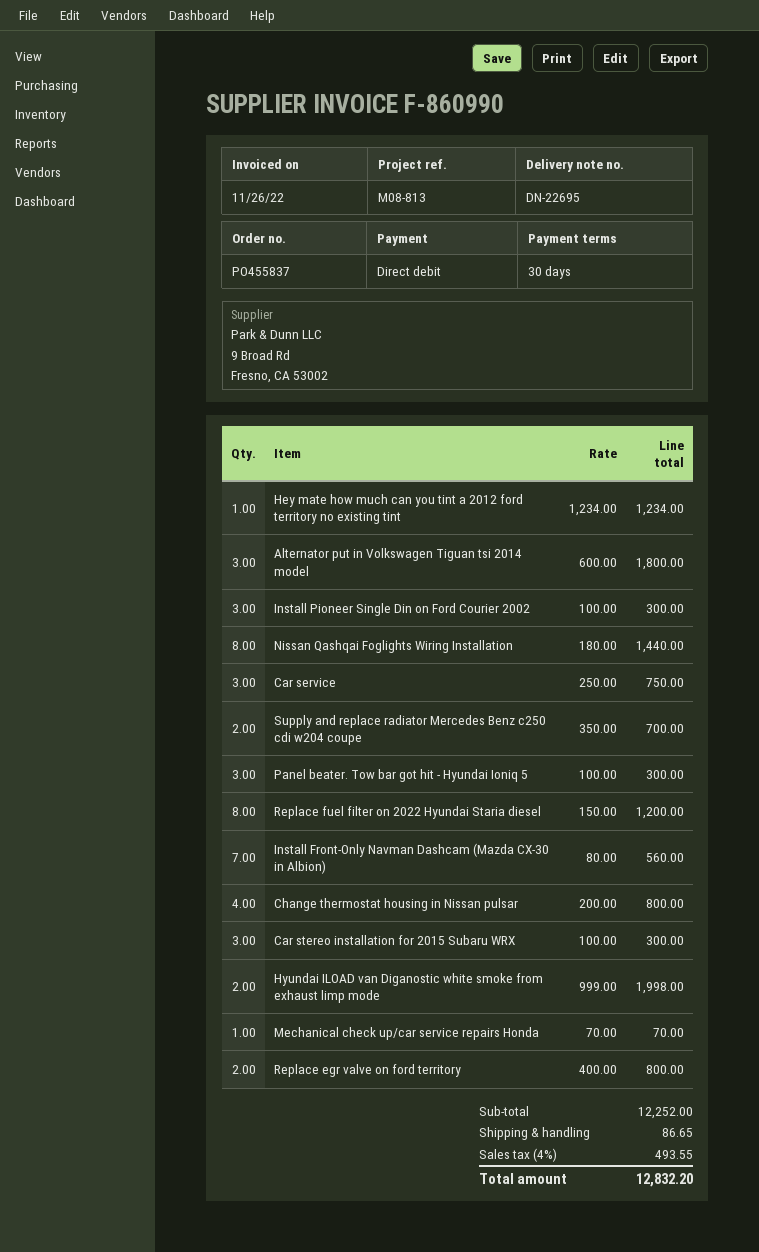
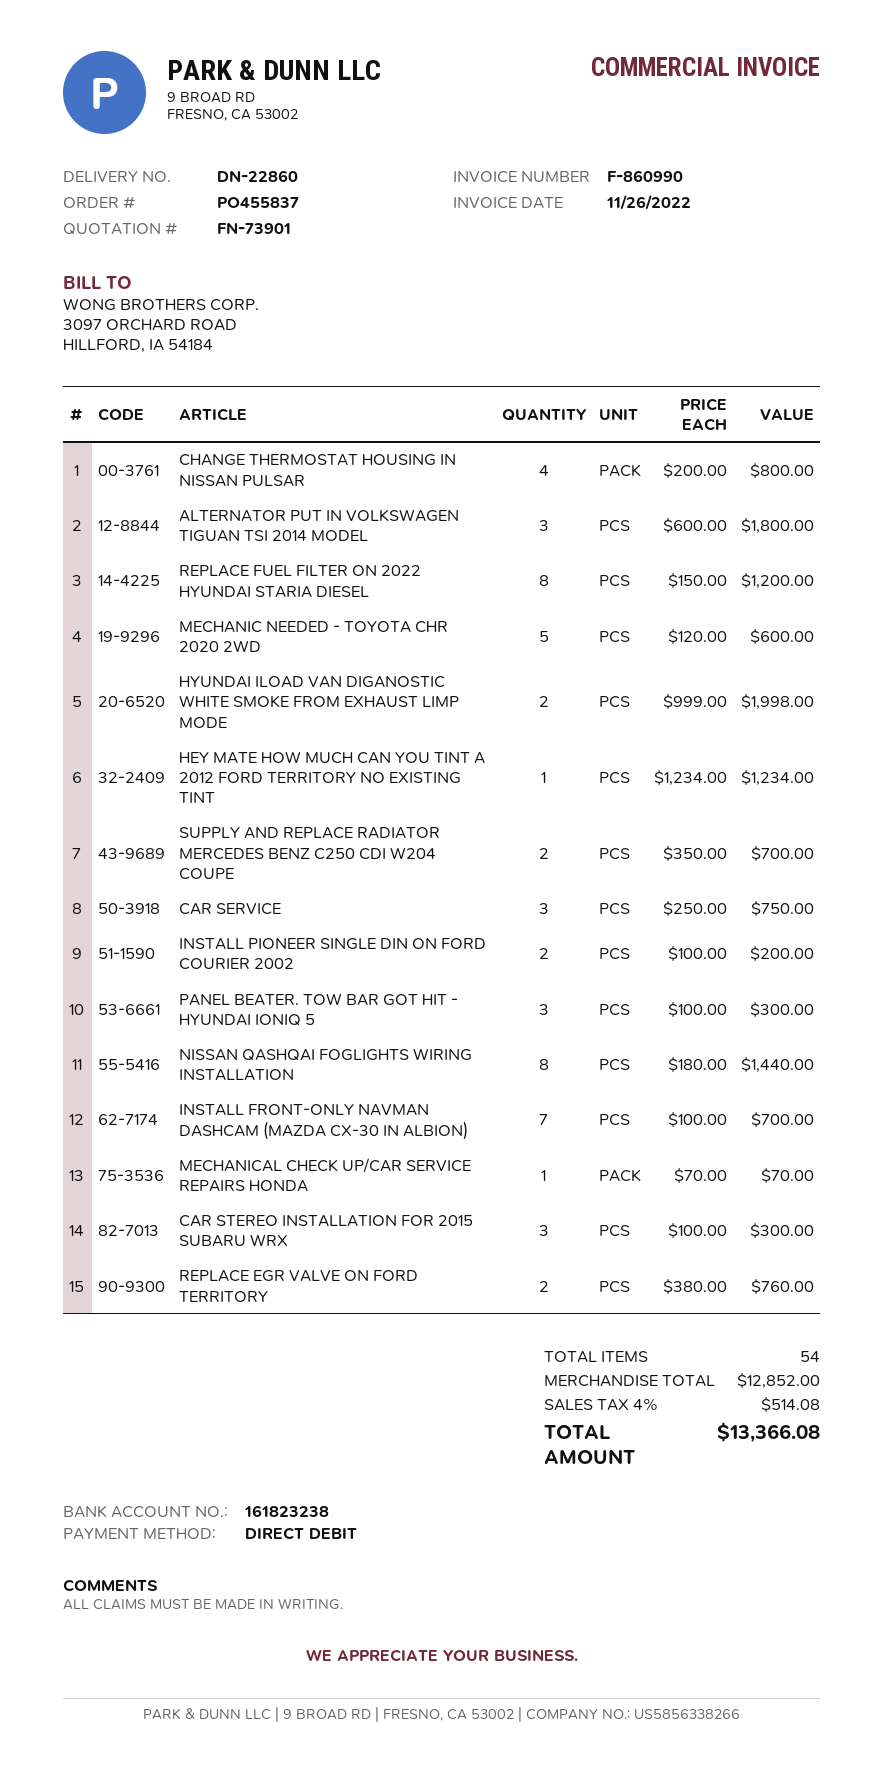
delivery note number: DN-22695 -> DN-22860
Install Pioneer Single Din on Ford Courier 2002: 3 x 100.00 = 300.00 -> 2 x 100.00 = 200.00
Install Front-Only Navman Dashcam (Mazda CX-30 in Albion): 7 x 80.00 = 560.00 -> 7 x 100.00 = 700.00
Replace egr valve on ford territory: 2 x 400.00 = 800.00 -> 2 x 380.00 = 760.00
MECHANIC NEEDED - TOYOTA CHR 2020 2WD: none -> 5 x 120.00 = 600.00
subtotal: 12252.00 -> 12852.00
shipping: 86.65 -> none
tax: 4% = 493.55 -> 4% = 514.08
total: 12832.20 -> 13366.08

